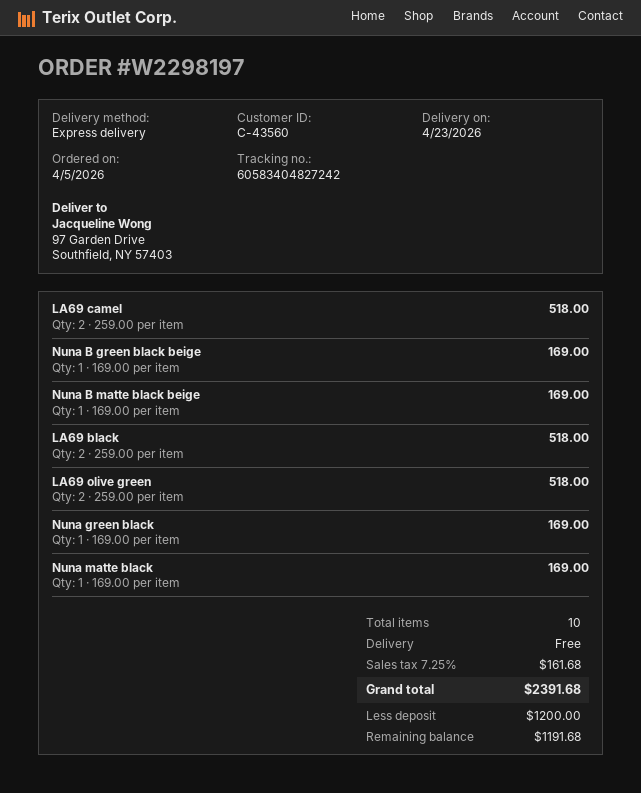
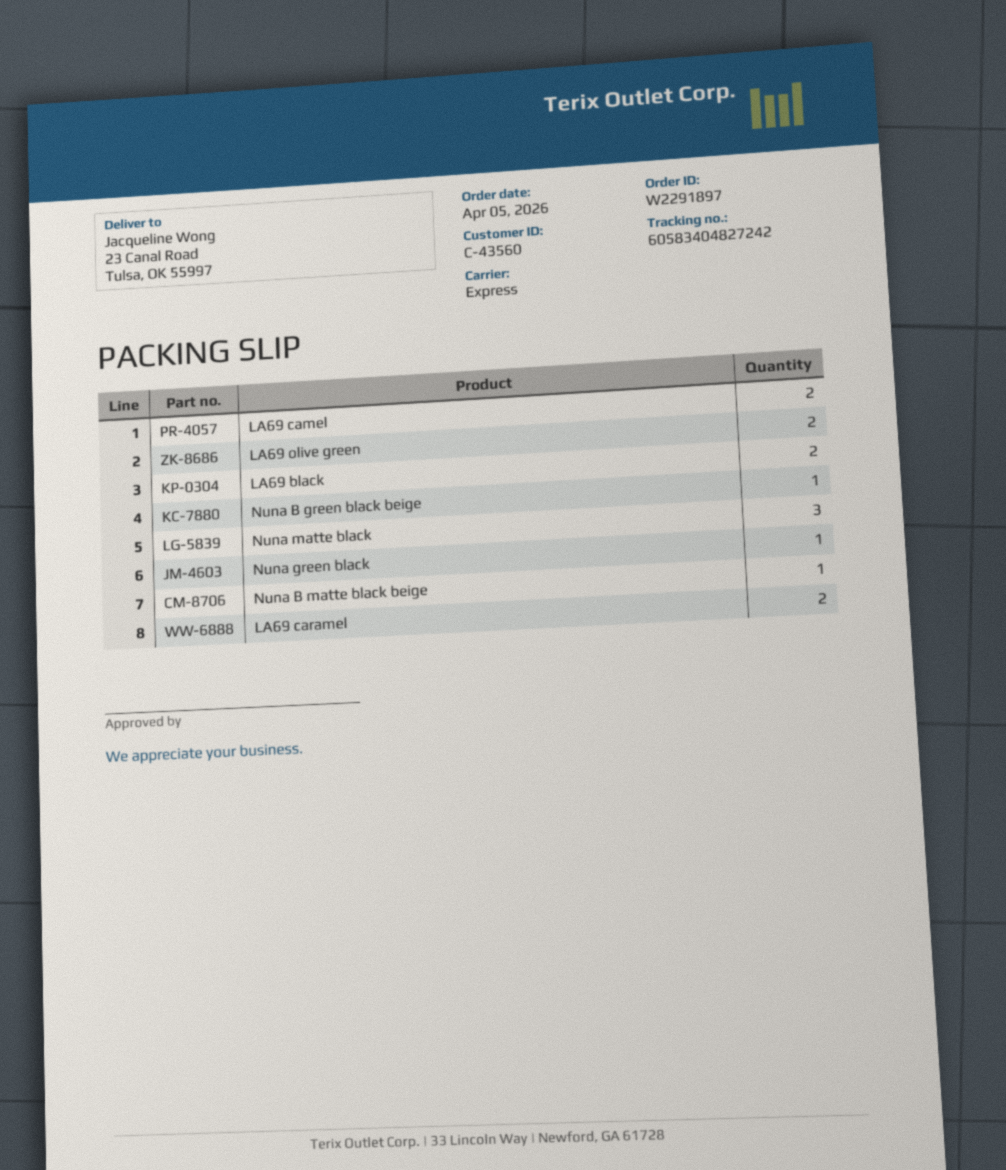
order number: W2298197 -> W2291897
ship to: 97 Garden Drive, Southfield, NY 57403 -> 23 Canal Road, Tulsa, OK 55997
Nuna matte black: 1 -> 3
LA69 caramel: none -> 2

